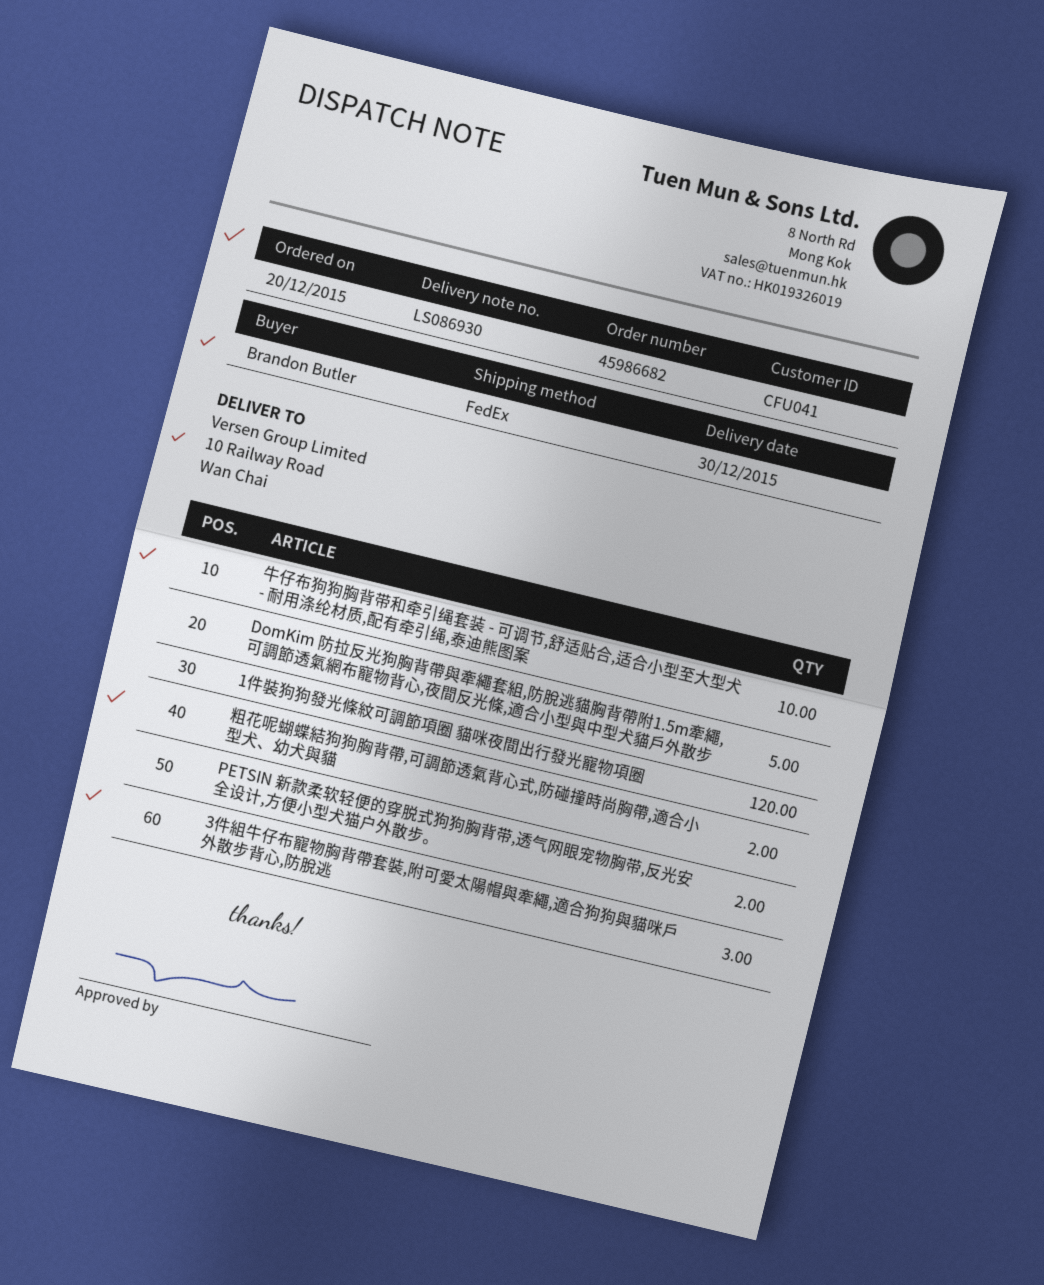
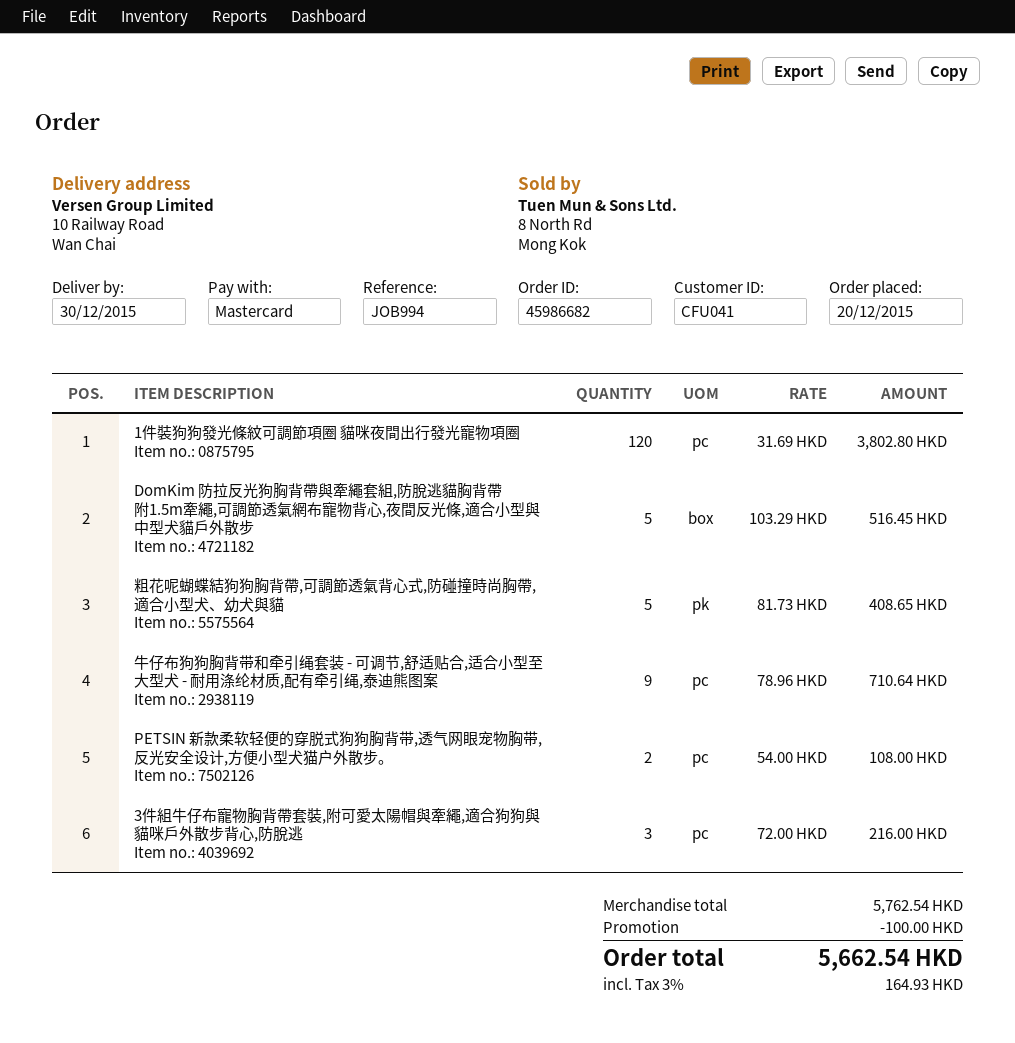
牛仔布狗狗胸背带和牵引绳套装 - 可调节,舒适贴合,适合小型至大型犬 - 耐用涤纶材质,配有牵引绳,泰迪熊图案: 10 -> 9
粗花呢蝴蝶結狗狗胸背帶,可調節透氣背心式,防碰撞時尚胸帶,適合小型犬、幼犬與貓: 2 -> 5

